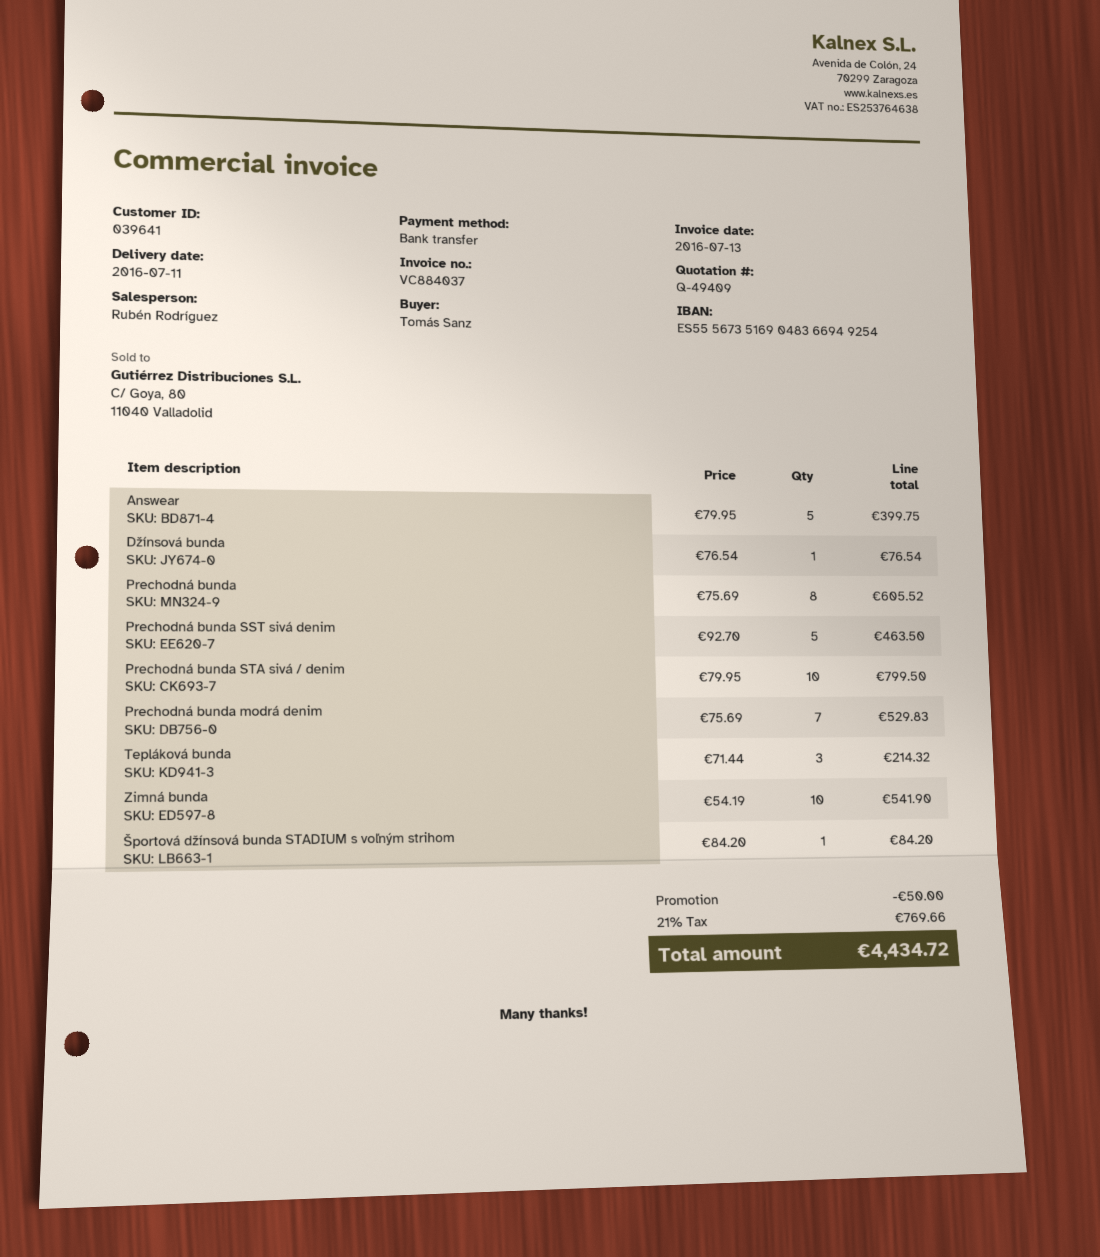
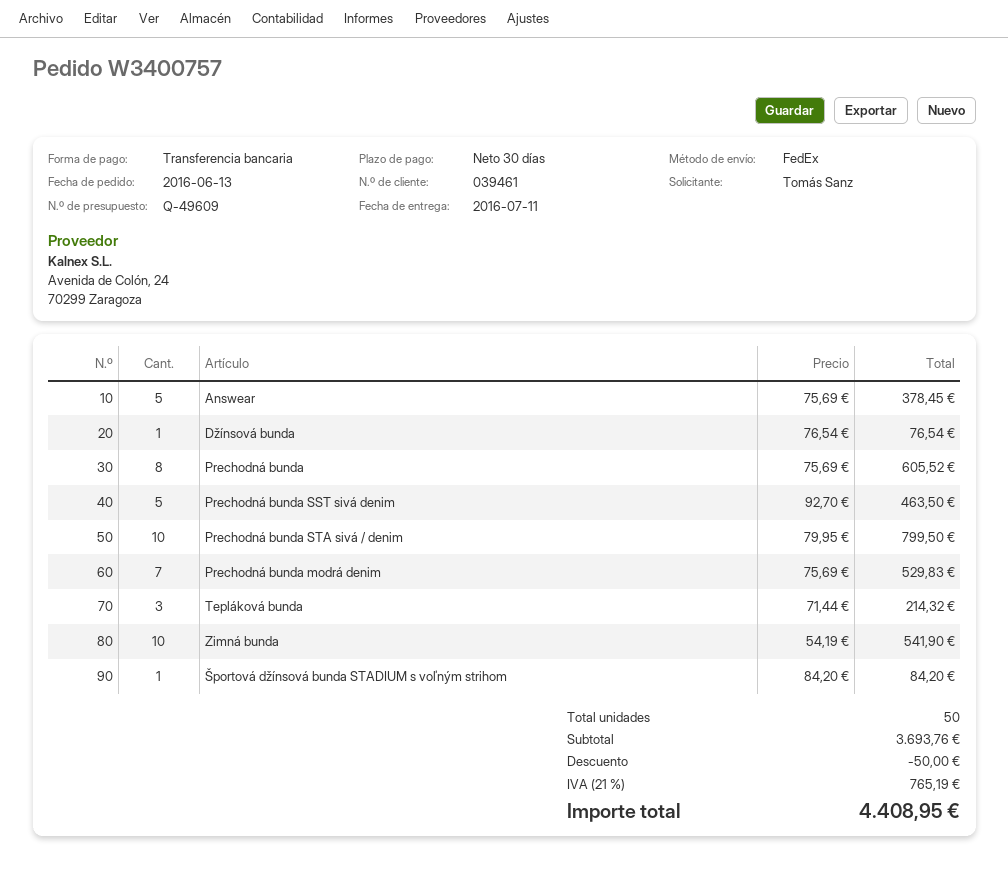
quote number: Q-49409 -> Q-49609
customer number: 039641 -> 039461
Answear: 5 x 79.95 = 399.75 -> 5 x 75.69 = 378.45
tax: 21% = 769.66 -> 21% = 765.19
total: 4434.72 -> 4408.95

